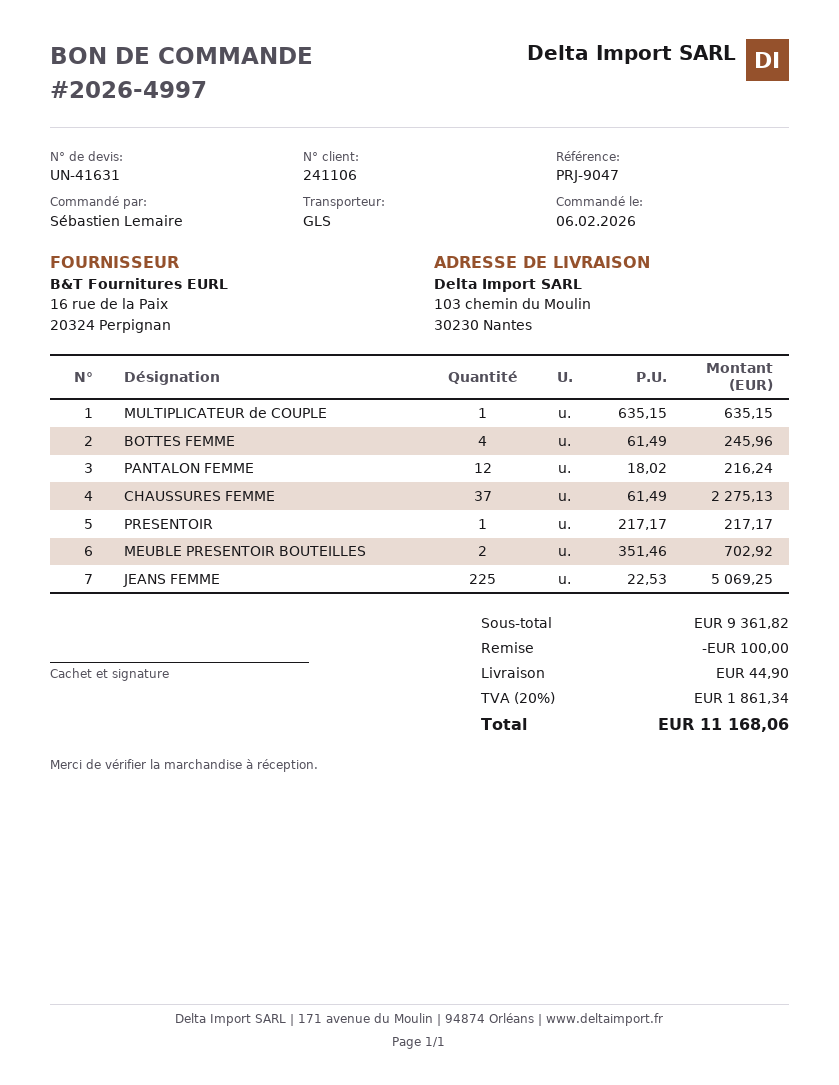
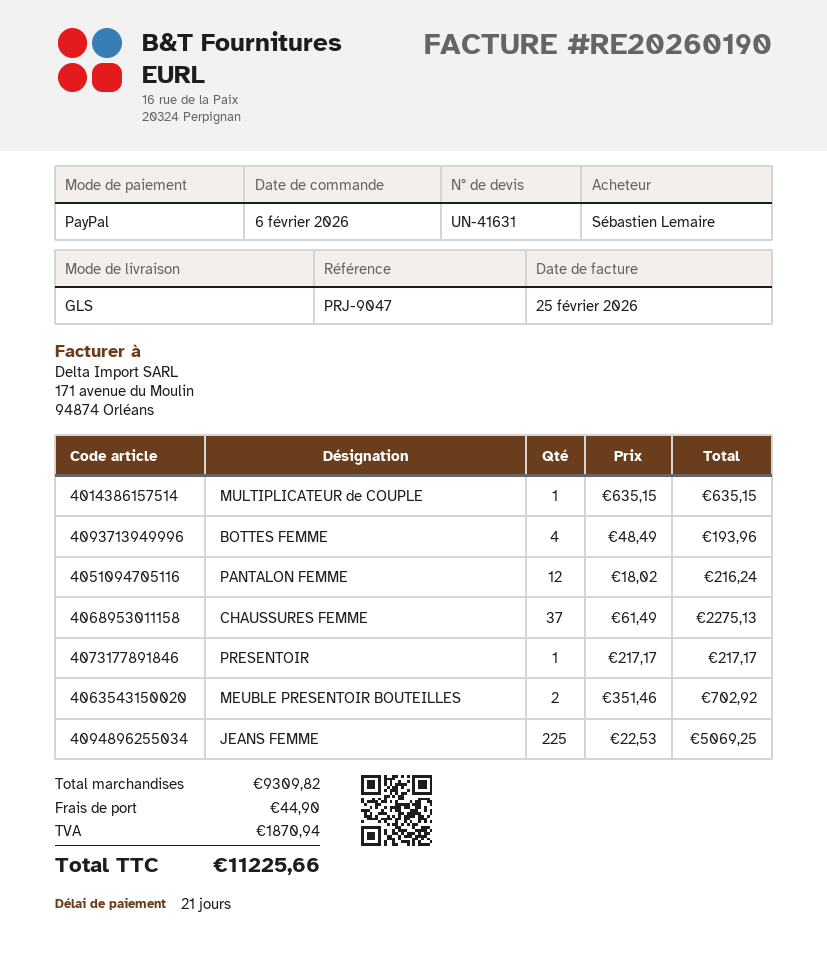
BOTTES FEMME: 4 x 61.49 = 245.96 -> 4 x 48.49 = 193.96
subtotal: 9361.82 -> 9309.82
discount: 100.00 -> none
tax: 1861.34 -> 1870.94
total: 11168.06 -> 11225.66

